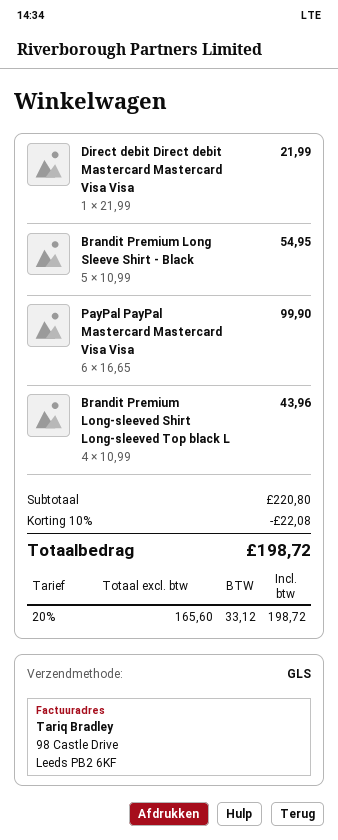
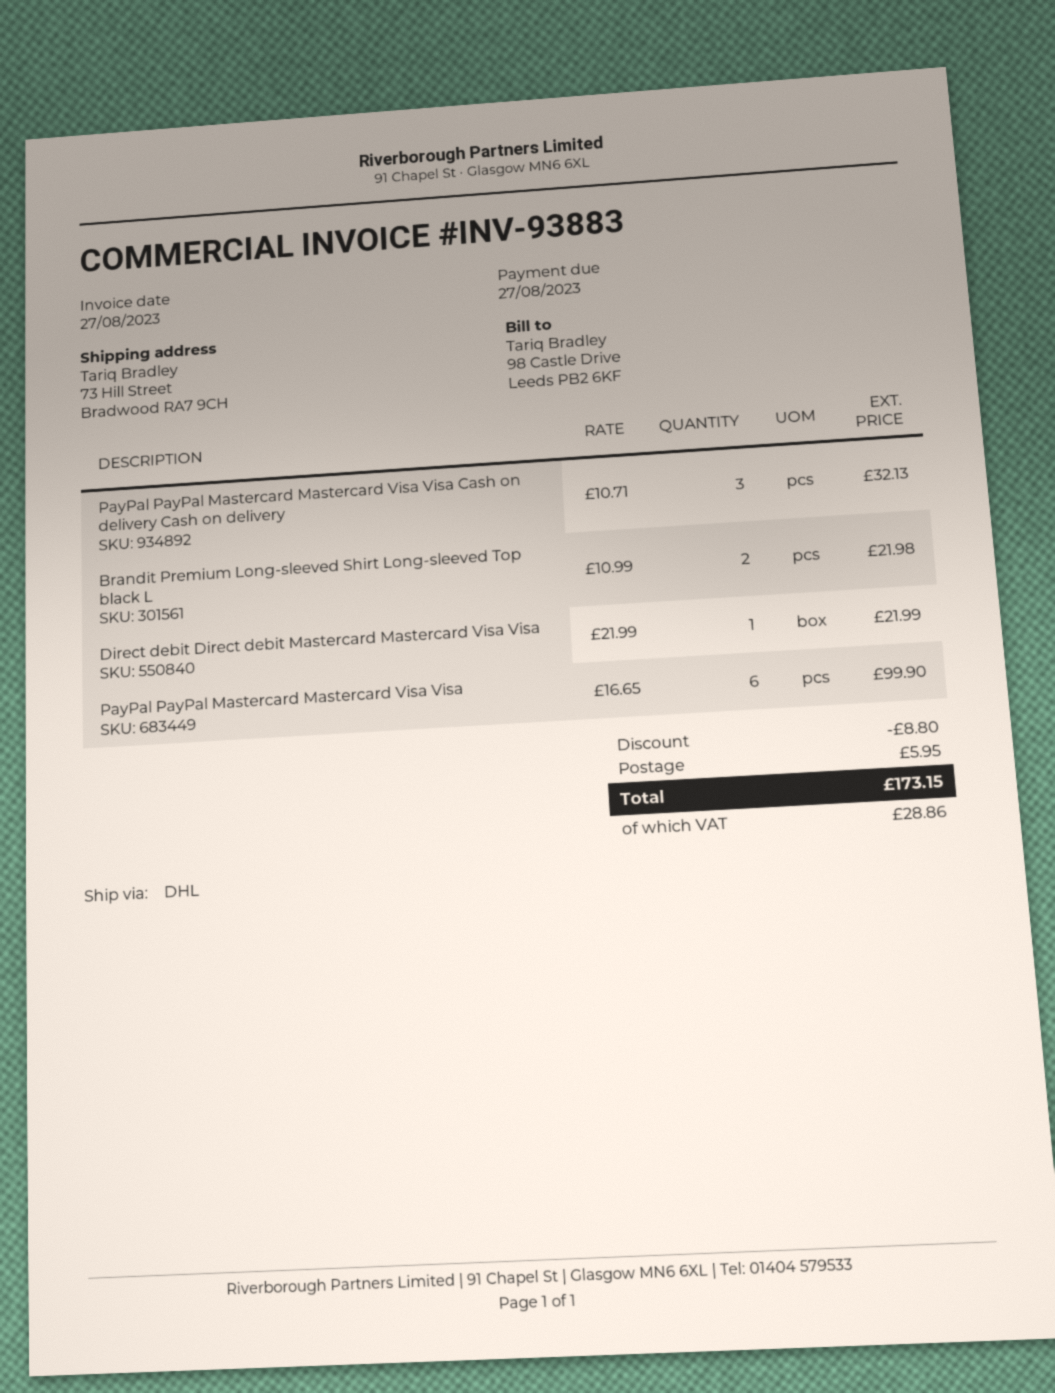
shipping method: GLS -> DHL
Brandit Premium Long Sleeve Shirt - Black: 5 x 10.99 = 54.95 -> none
Brandit Premium Long-sleeved Shirt Long-sleeved Top black L: 4 x 10.99 = 43.96 -> 2 x 10.99 = 21.98
PayPal PayPal Mastercard Mastercard Visa Visa Cash on delivery Cash on delivery: none -> 3 x 10.71 = 32.13
discount: 22.08 -> 8.80
shipping: none -> 5.95
tax: 33.12 -> 28.86
total: 198.72 -> 173.15

